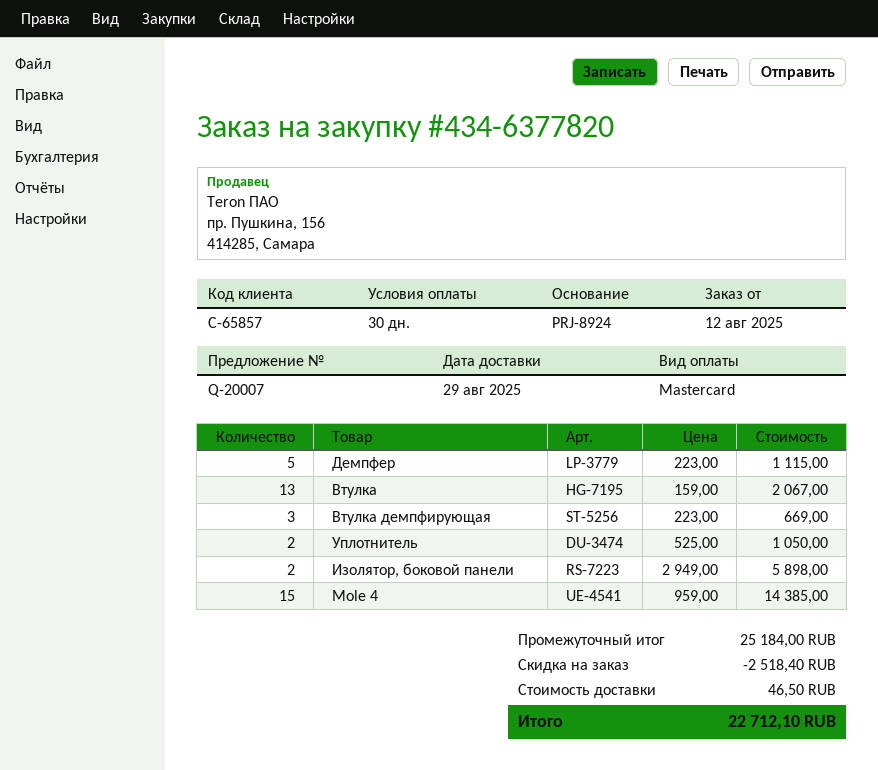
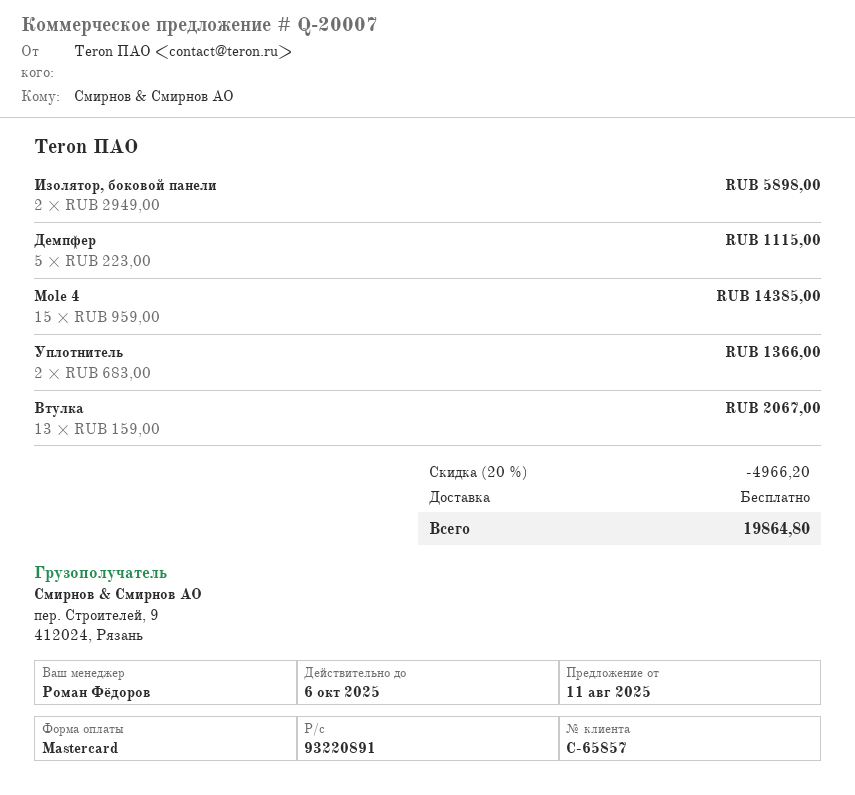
Втулка демпфирующая: 3 x 223.00 = 669.00 -> none
Уплотнитель: 2 x 525.00 = 1050.00 -> 2 x 683.00 = 1366.00
discount: 2518.40 -> 4966.20
shipping: 46.50 -> 0.00
total: 22712.10 -> 19864.80

